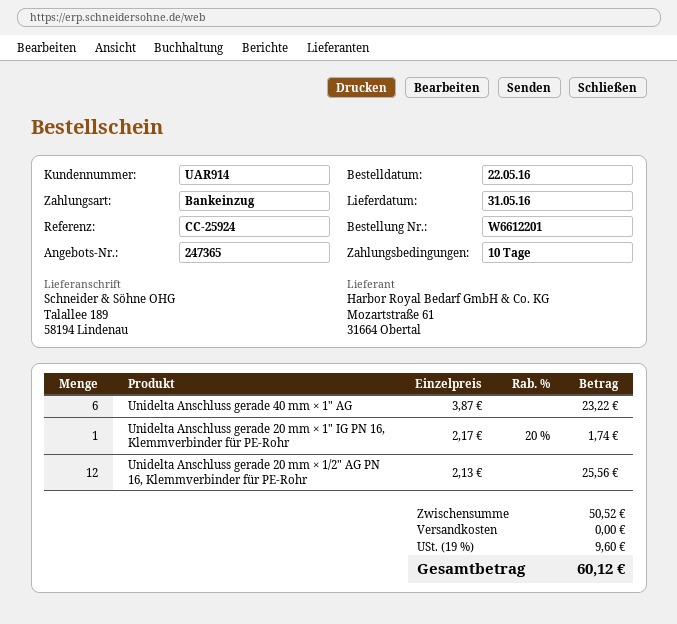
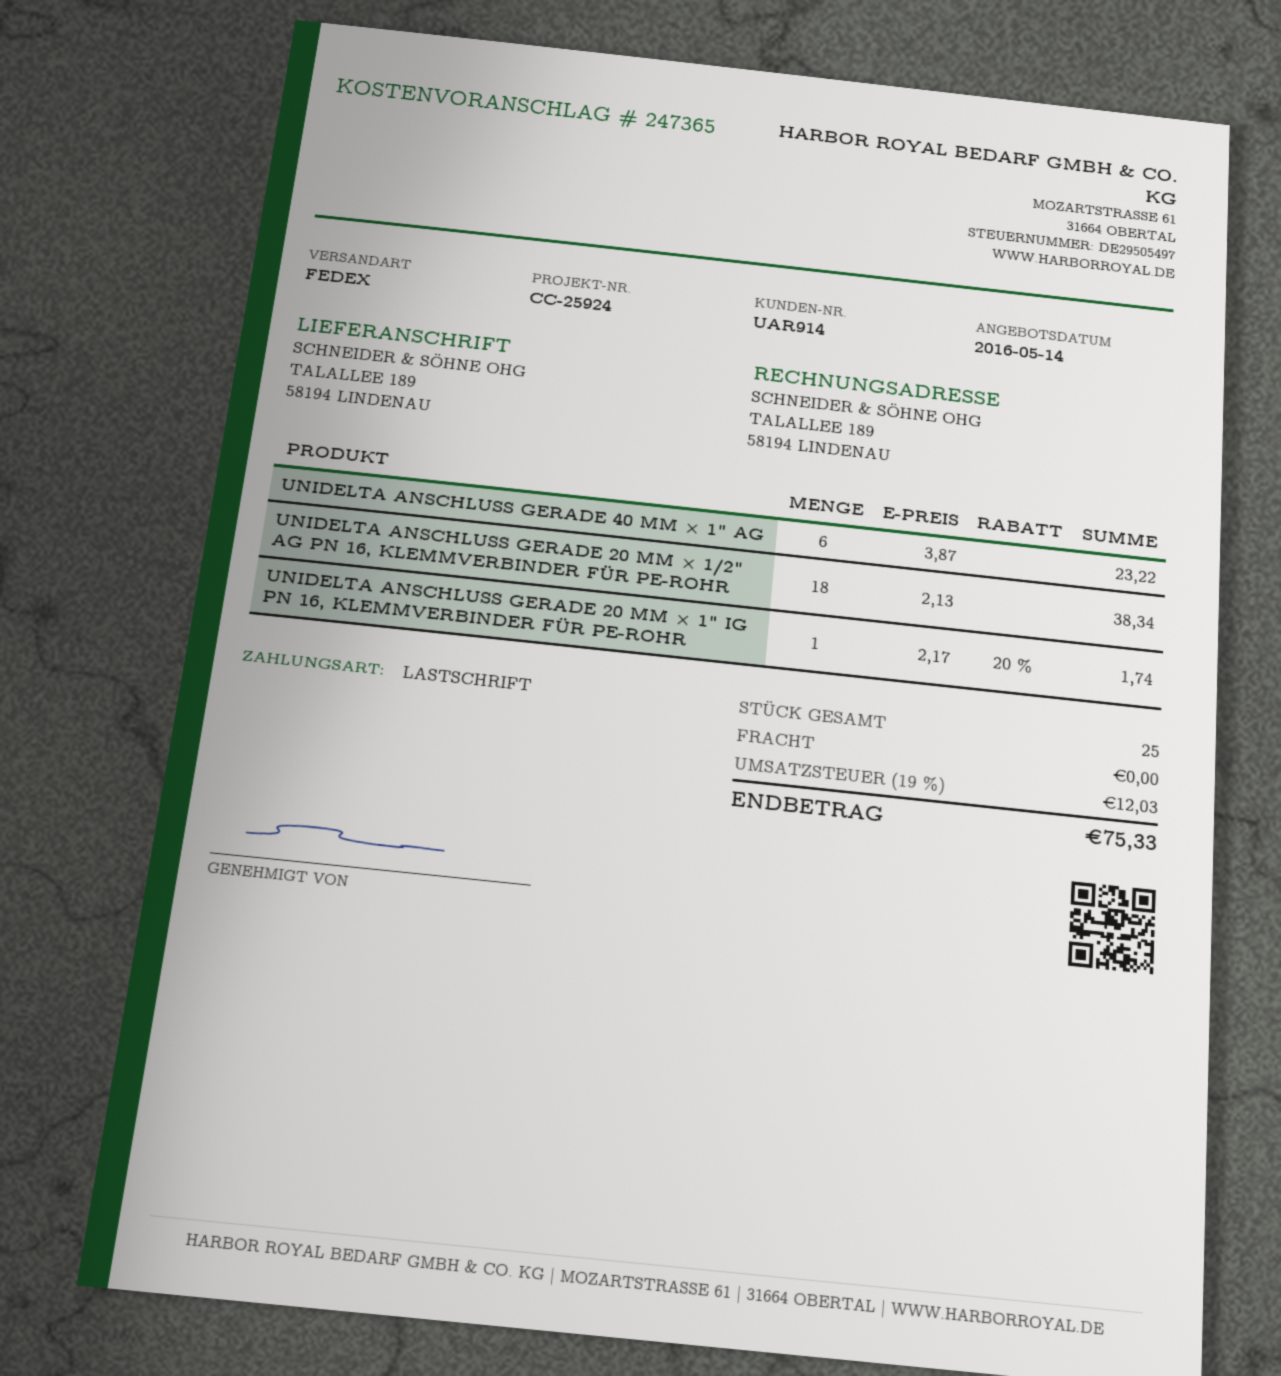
Unidelta Anschluss gerade 20 mm × 1/2" AG PN 16, Klemmverbinder für PE-Rohr: 12 x 2.13 = 25.56 -> 18 x 2.13 = 38.34
tax: 19% = 9.60 -> 19% = 12.03
total: 60.12 -> 75.33

